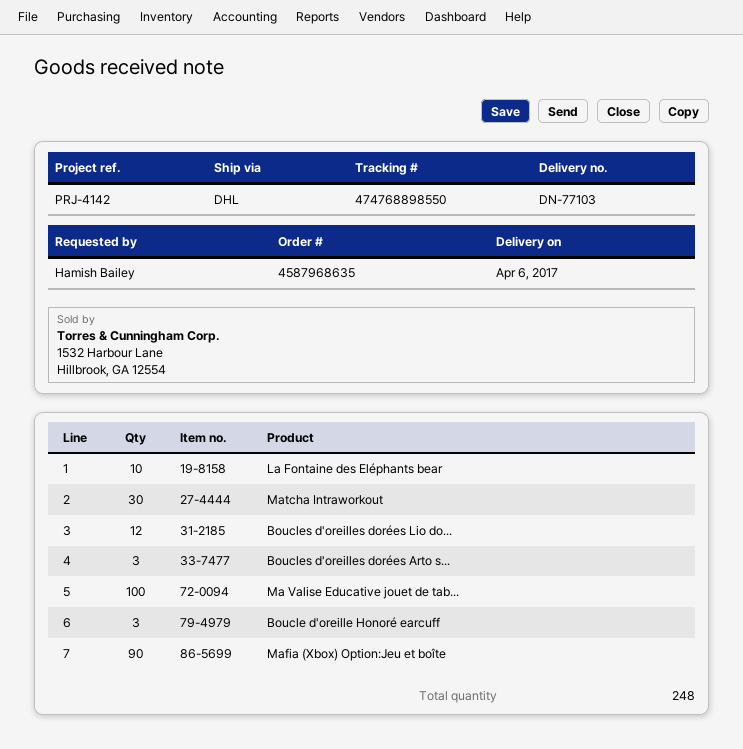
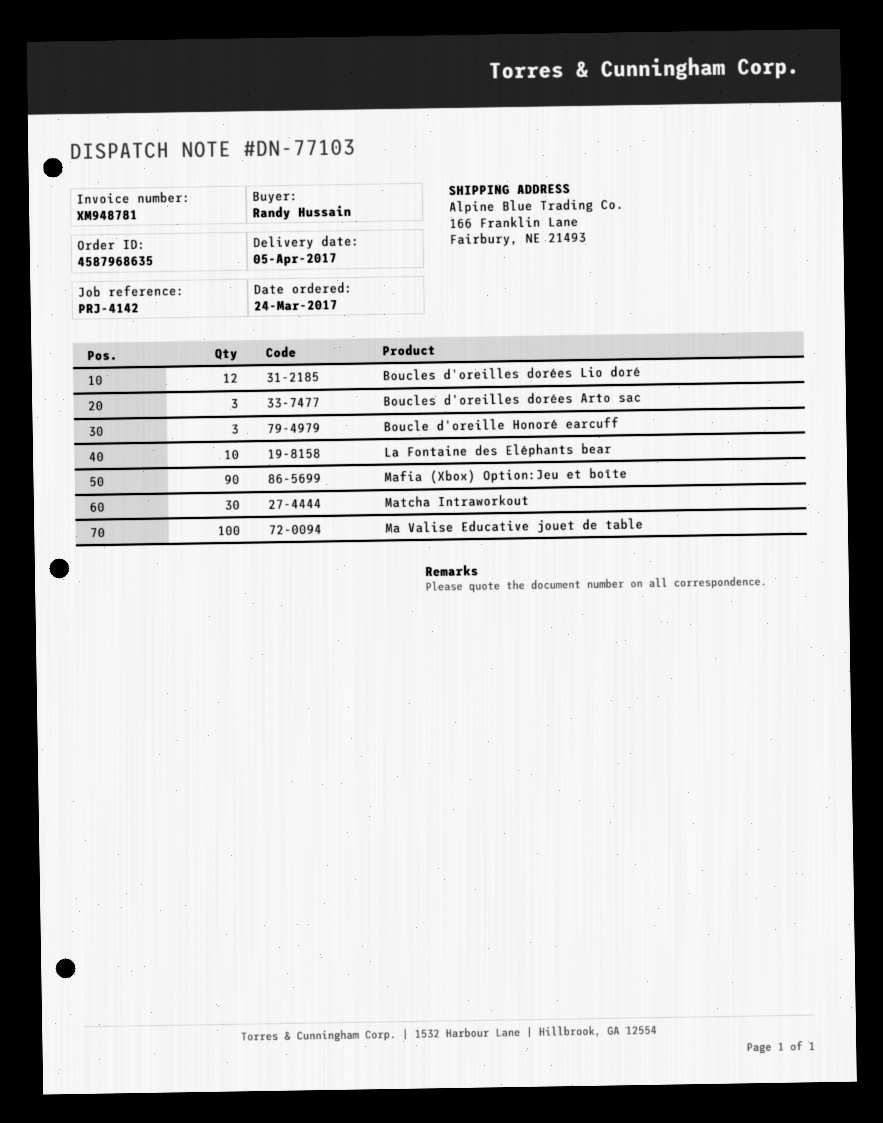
delivery date: 2017-04-06 -> 2017-04-05
ordered by: Hamish Bailey -> Randy Hussain

